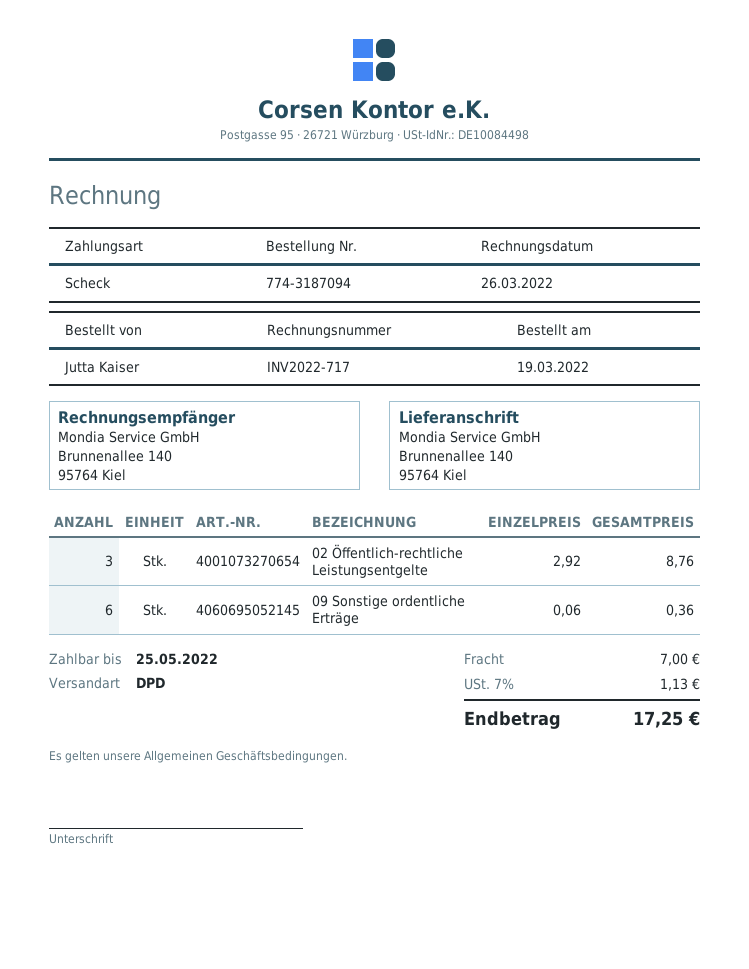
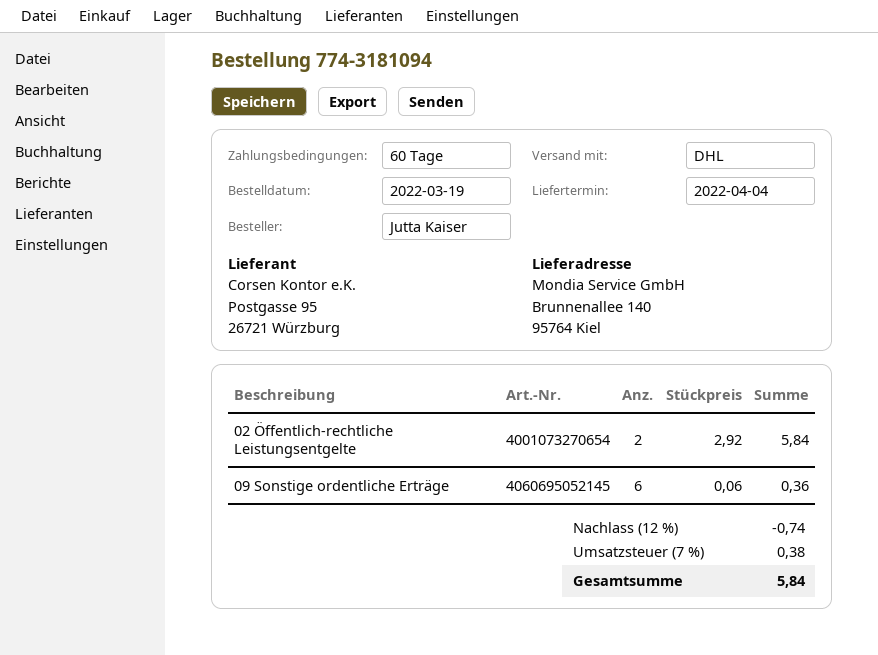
order number: 774-3187094 -> 774-3181094
shipping method: DPD -> DHL
02 Öffentlich-rechtliche Leistungsentgelte: 3 x 2.92 = 8.76 -> 2 x 2.92 = 5.84
discount: none -> 12% = 0.74
shipping: 7.00 -> none
tax: 7% = 1.13 -> 7% = 0.38
total: 17.25 -> 5.84

